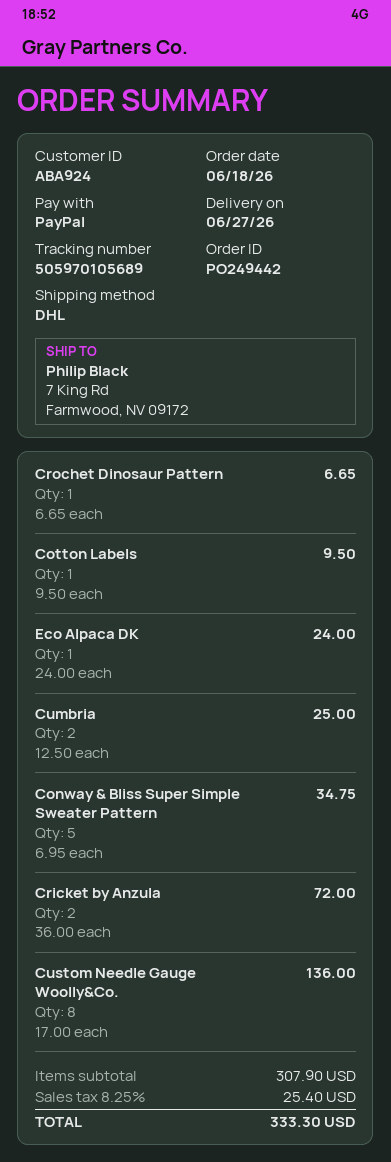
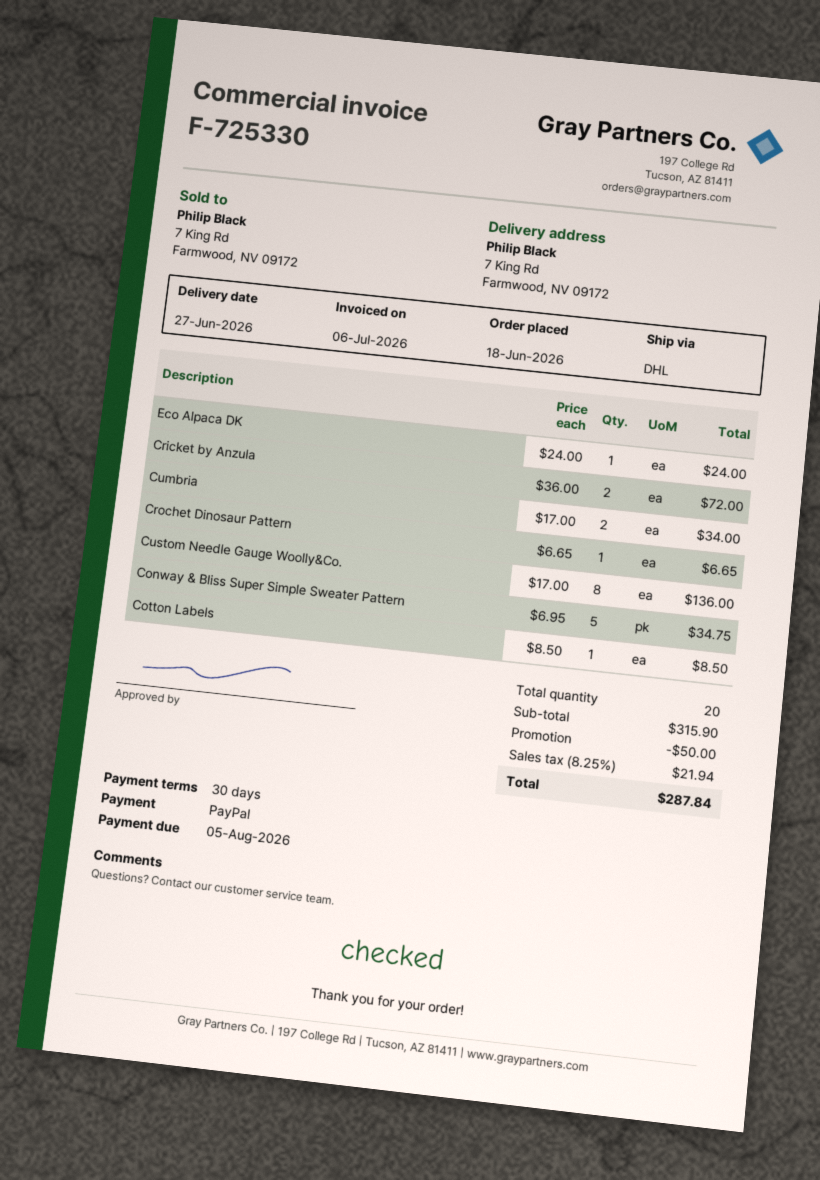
Cotton Labels: 1 x 9.50 = 9.50 -> 1 x 8.50 = 8.50
Cumbria: 2 x 12.50 = 25.00 -> 2 x 17.00 = 34.00
subtotal: 307.90 -> 315.90
discount: none -> 50.00
tax: 8.25% = 25.40 -> 8.25% = 21.94
total: 333.30 -> 287.84

